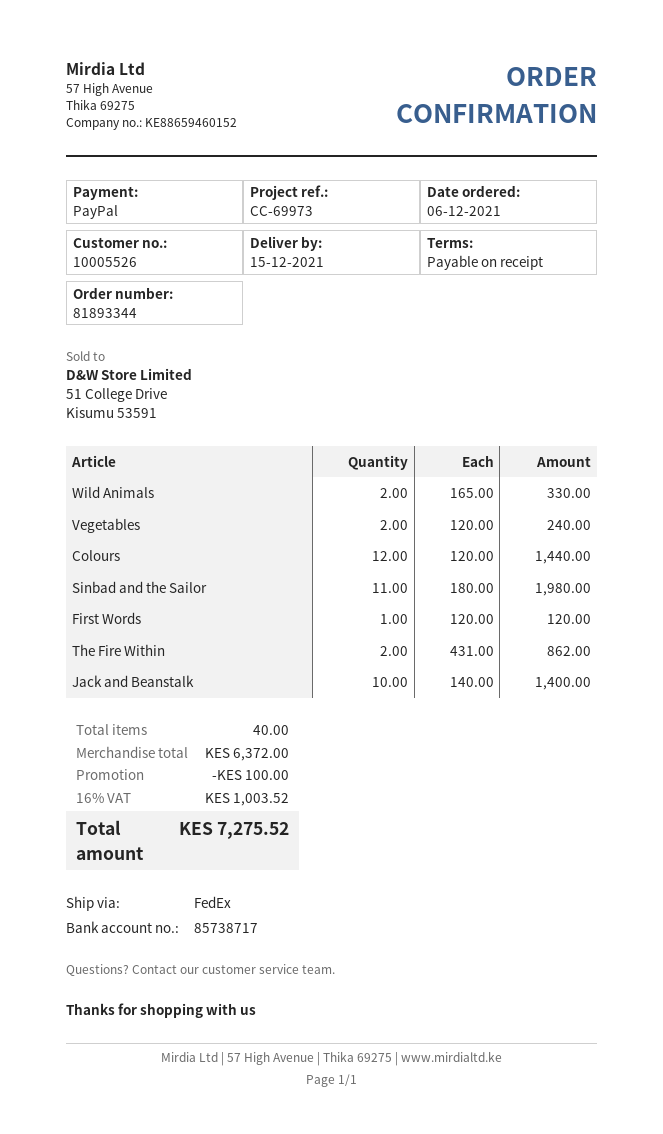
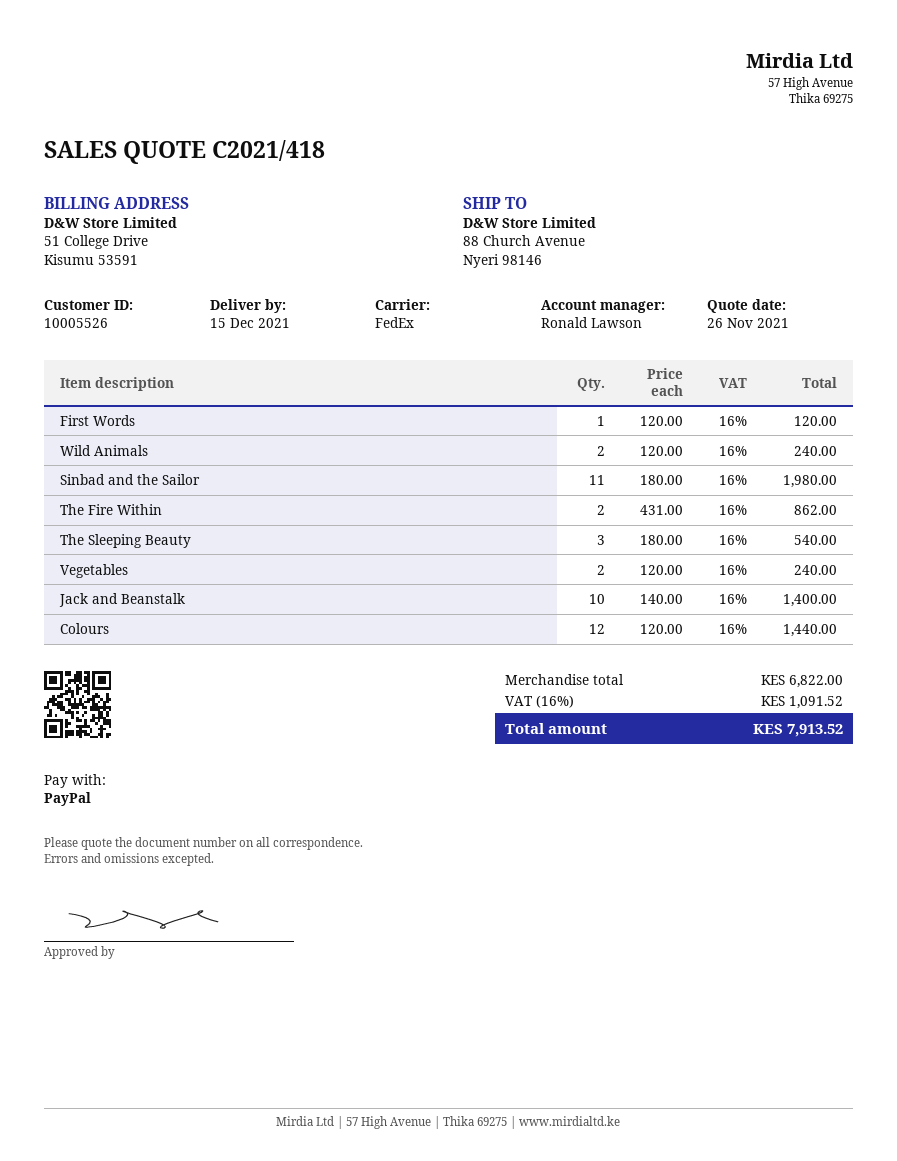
Wild Animals: 2 x 165.00 = 330.00 -> 2 x 120.00 = 240.00
The Sleeping Beauty: none -> 3 x 180.00 = 540.00
subtotal: 6372.00 -> 6822.00
discount: 100.00 -> none
tax: 16% = 1003.52 -> 16% = 1091.52
total: 7275.52 -> 7913.52

